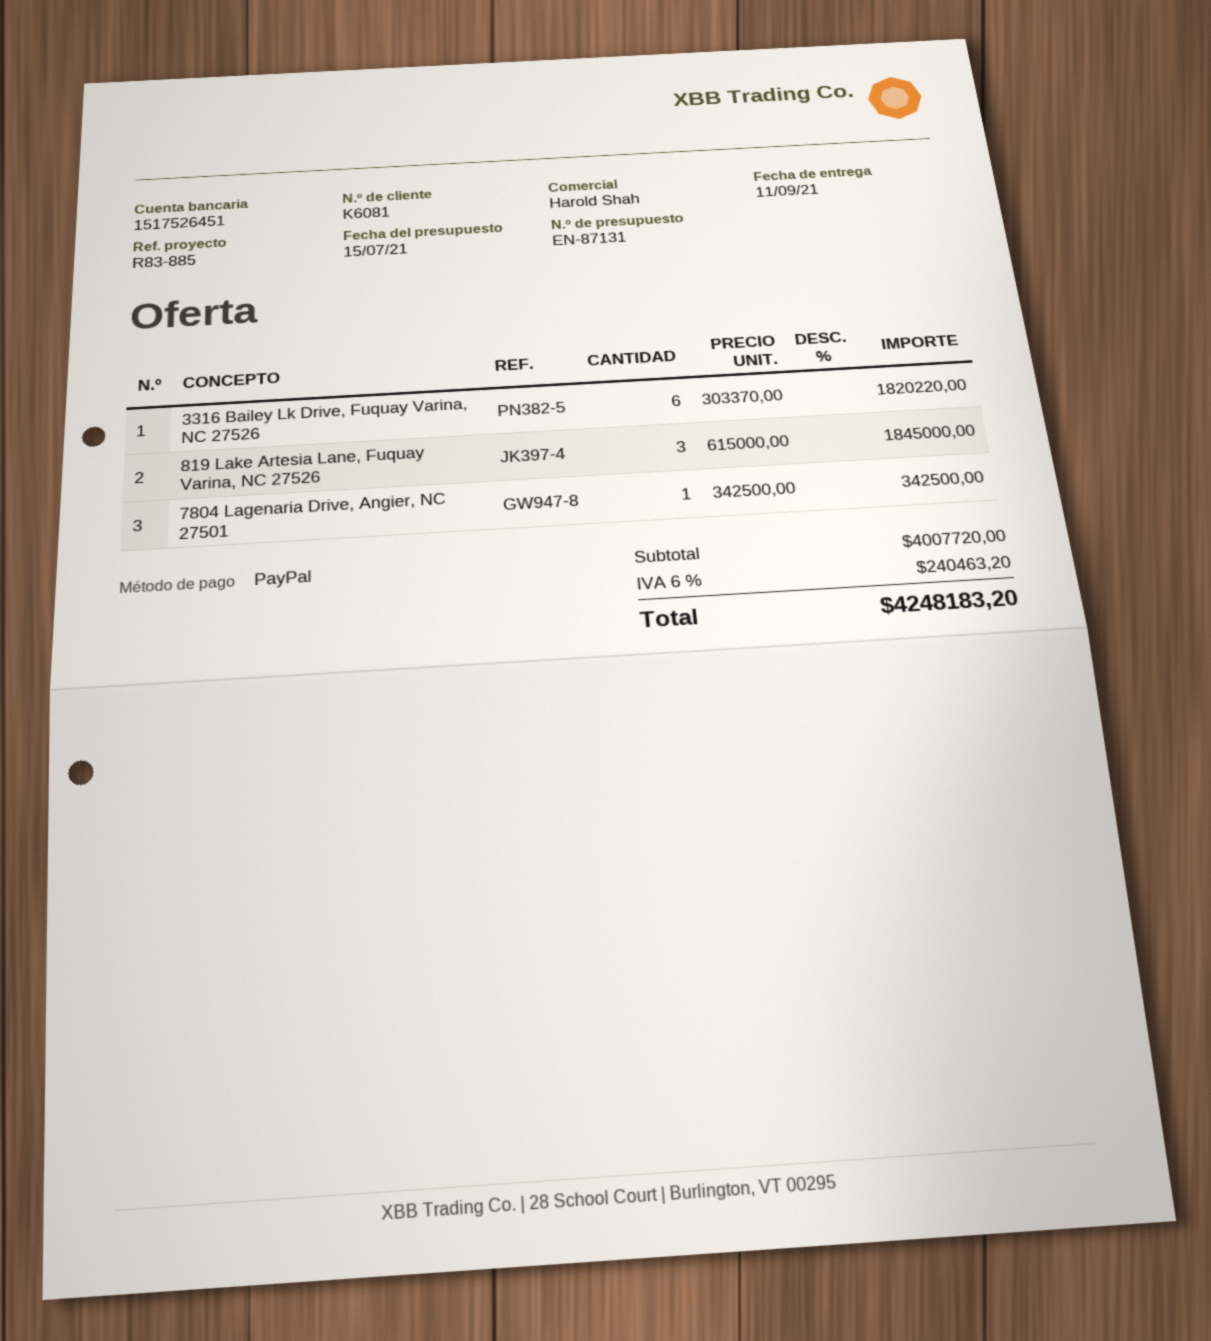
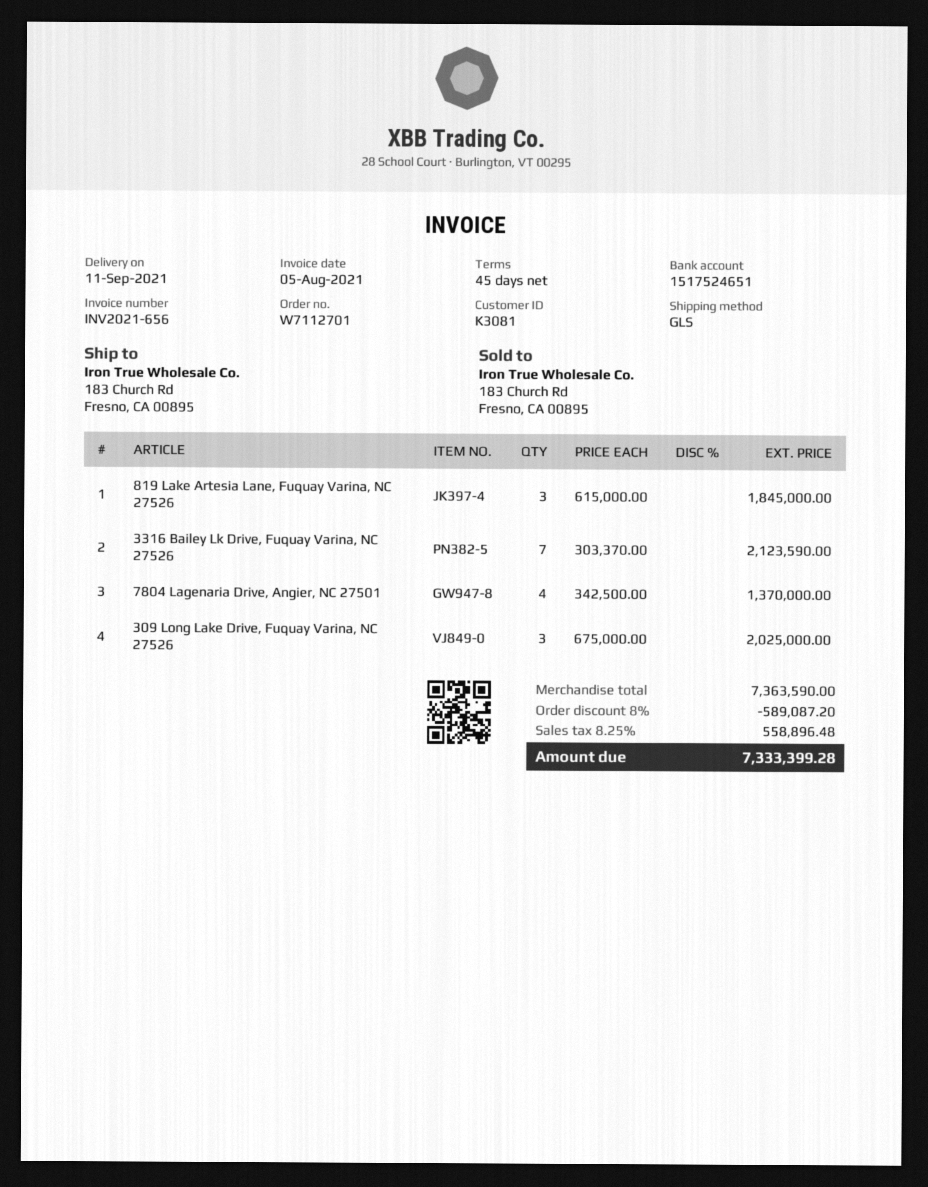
customer number: K6081 -> K3081
bank account: 1517526451 -> 1517524651
3316 Bailey Lk Drive, Fuquay Varina, NC 27526: 6 x 303370.00 = 1820220.00 -> 7 x 303370.00 = 2123590.00
7804 Lagenaria Drive, Angier, NC 27501: 1 x 342500.00 = 342500.00 -> 4 x 342500.00 = 1370000.00
309 Long Lake Drive, Fuquay Varina, NC 27526: none -> 3 x 675000.00 = 2025000.00
subtotal: 4007720.00 -> 7363590.00
discount: none -> 8% = 589087.20
tax: 6% = 240463.20 -> 8.25% = 558896.48
total: 4248183.20 -> 7333399.28

